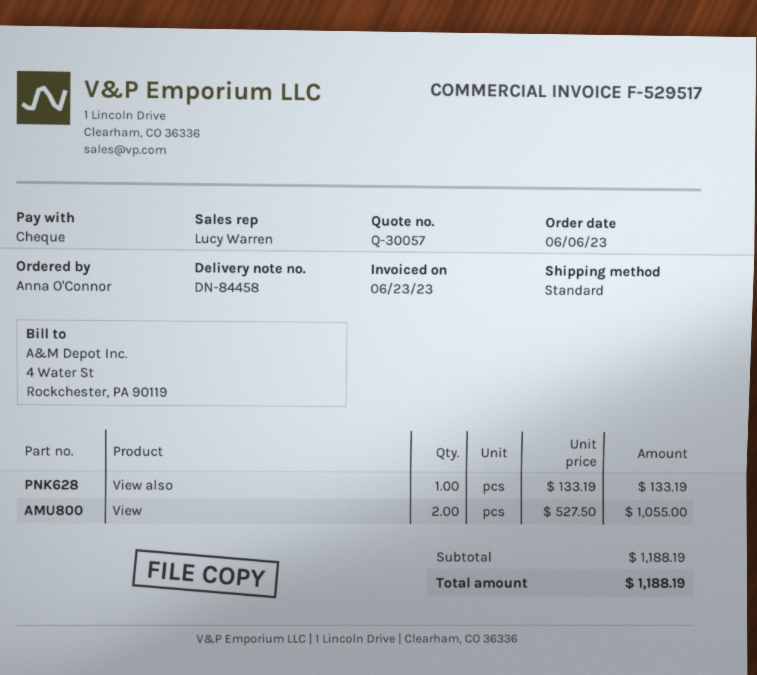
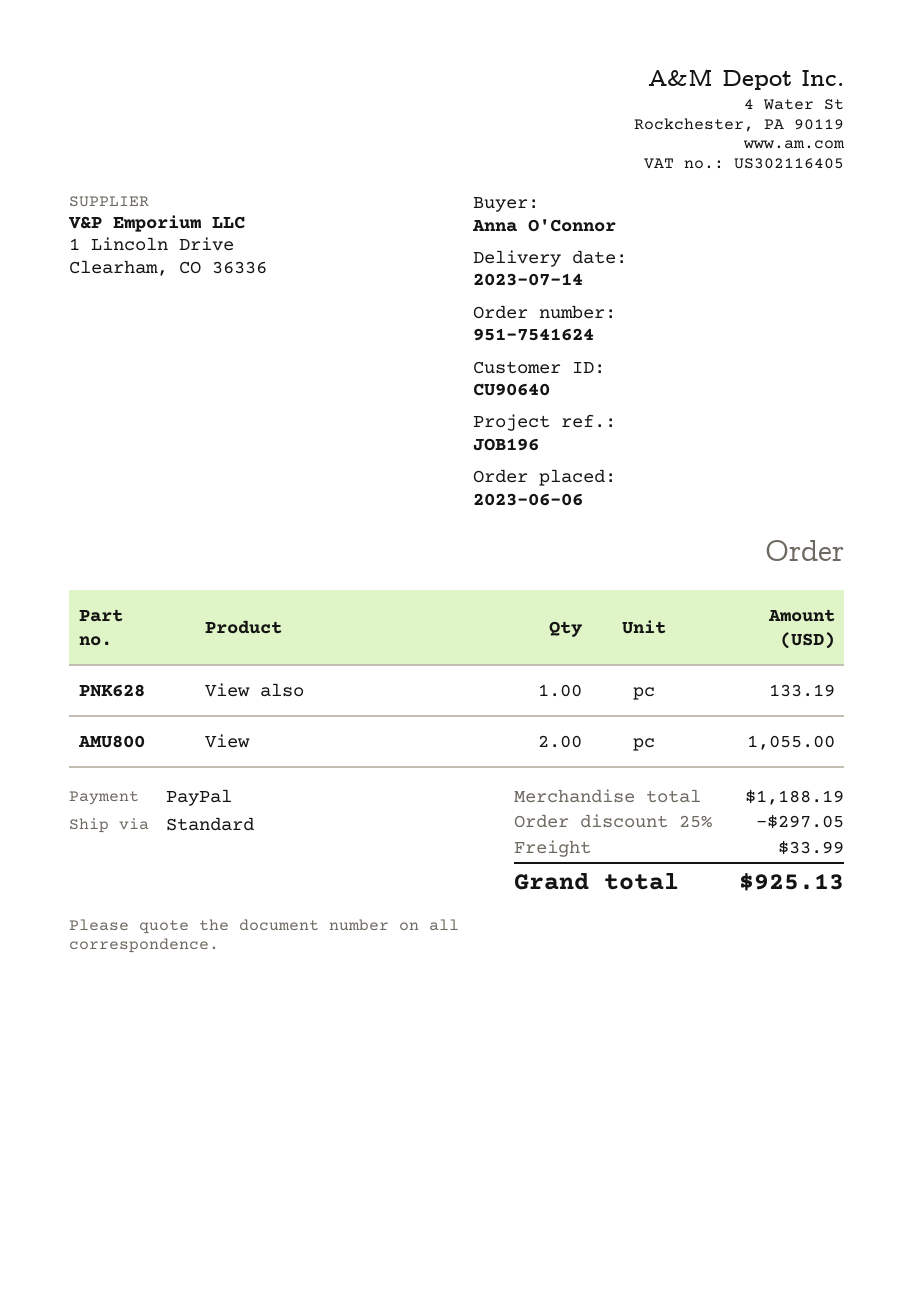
payment method: cheque -> PayPal
discount: none -> 25% = 297.05
shipping: none -> 33.99
total: 1188.19 -> 925.13

